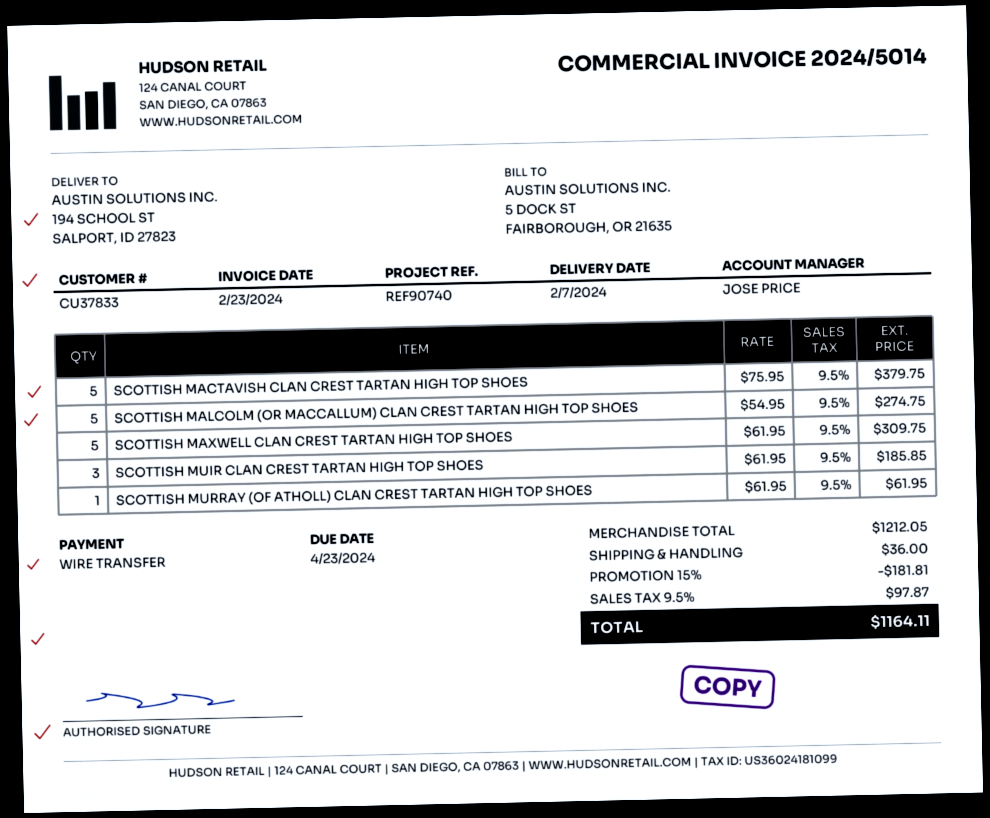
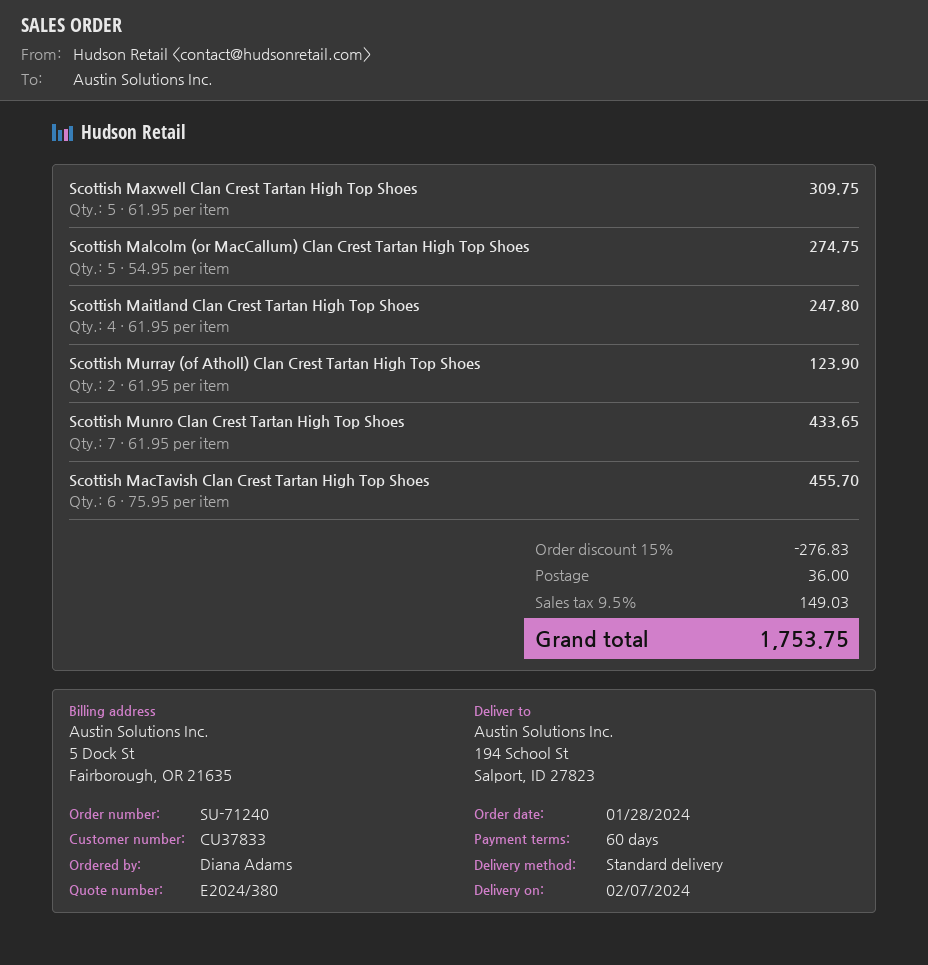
SCOTTISH MACTAVISH CLAN CREST TARTAN HIGH TOP SHOES: 5 x 75.95 = 379.75 -> 6 x 75.95 = 455.70
SCOTTISH MUIR CLAN CREST TARTAN HIGH TOP SHOES: 3 x 61.95 = 185.85 -> none
SCOTTISH MURRAY (OF ATHOLL) CLAN CREST TARTAN HIGH TOP SHOES: 1 x 61.95 = 61.95 -> 2 x 61.95 = 123.90
Scottish Maitland Clan Crest Tartan High Top Shoes: none -> 4 x 61.95 = 247.80
Scottish Munro Clan Crest Tartan High Top Shoes: none -> 7 x 61.95 = 433.65
discount: 15% = 181.81 -> 15% = 276.83
tax: 9.5% = 97.87 -> 9.5% = 149.03
total: 1164.11 -> 1753.75

